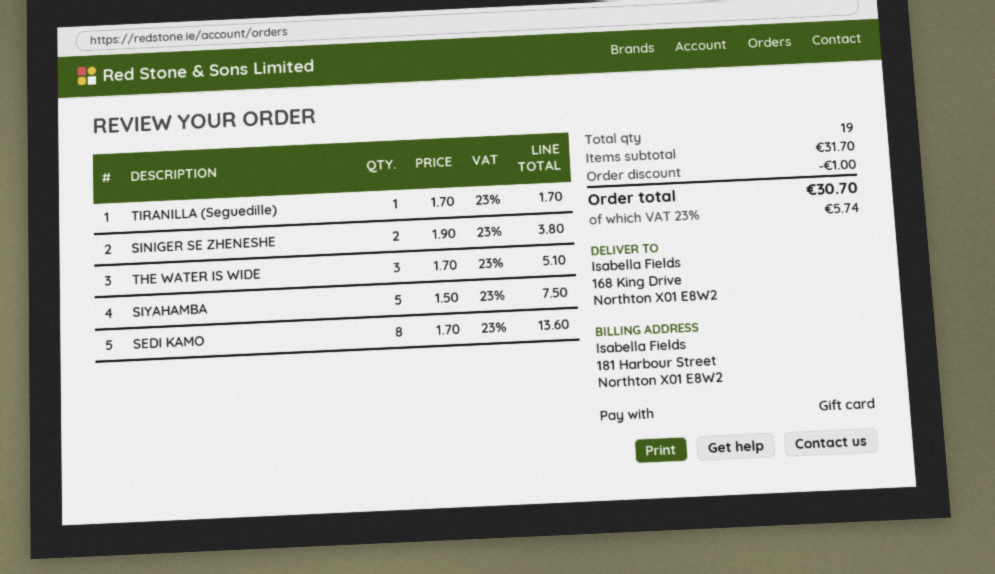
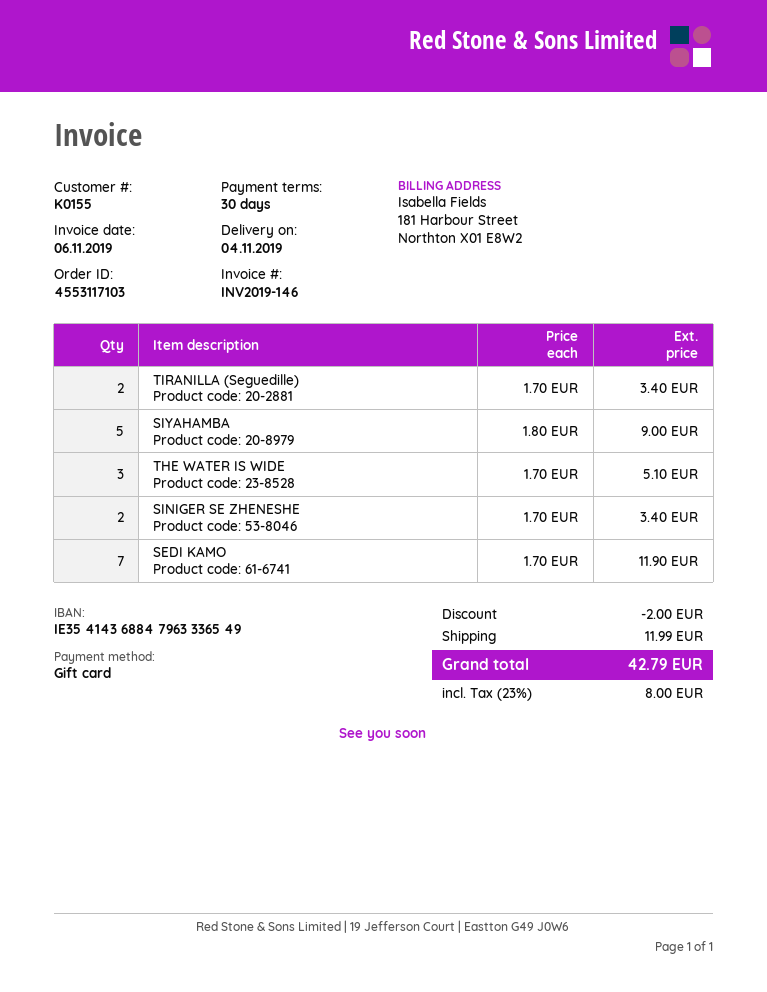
TIRANILLA (Seguedille): 1 x 1.70 = 1.70 -> 2 x 1.70 = 3.40
SINIGER SE ZHENESHE: 2 x 1.90 = 3.80 -> 2 x 1.70 = 3.40
SIYAHAMBA: 5 x 1.50 = 7.50 -> 5 x 1.80 = 9.00
SEDI KAMO: 8 x 1.70 = 13.60 -> 7 x 1.70 = 11.90
discount: 1.00 -> 2.00
shipping: none -> 11.99
tax: 23% = 5.74 -> 23% = 8.00
total: 30.70 -> 42.79

